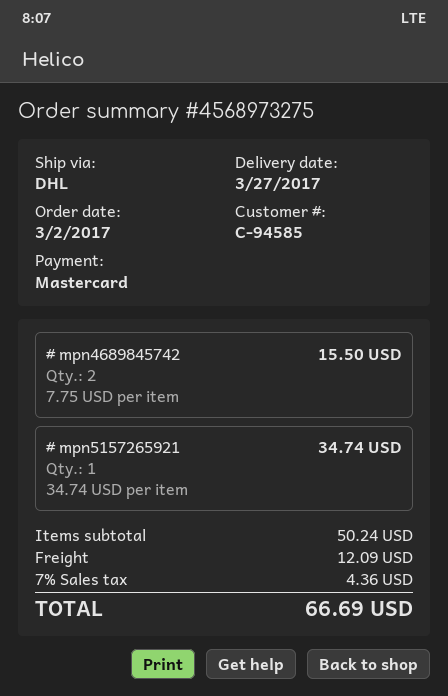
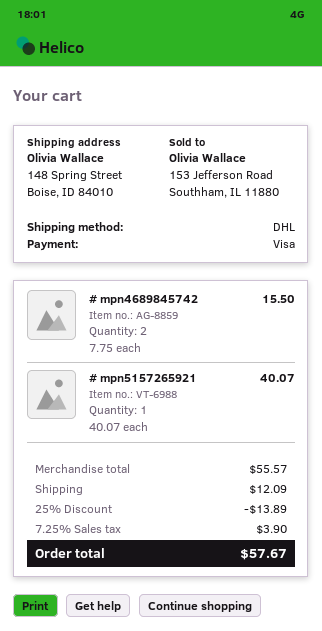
payment method: Mastercard -> Visa
# mpn5157265921: 1 x 34.74 = 34.74 -> 1 x 40.07 = 40.07
subtotal: 50.24 -> 55.57
discount: none -> 25% = 13.89
tax: 7% = 4.36 -> 7.25% = 3.90
total: 66.69 -> 57.67

